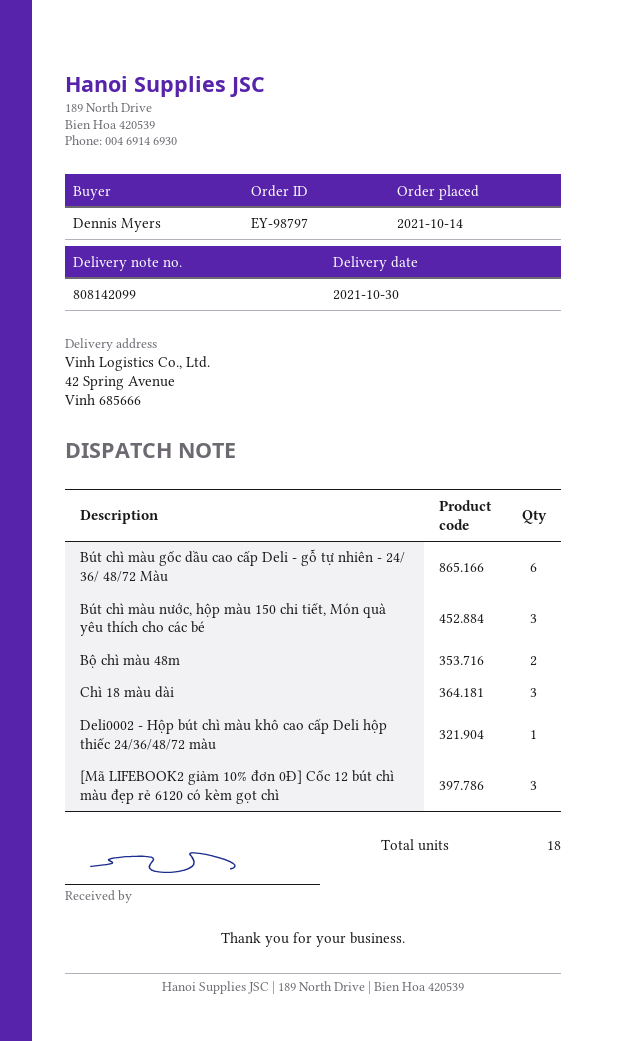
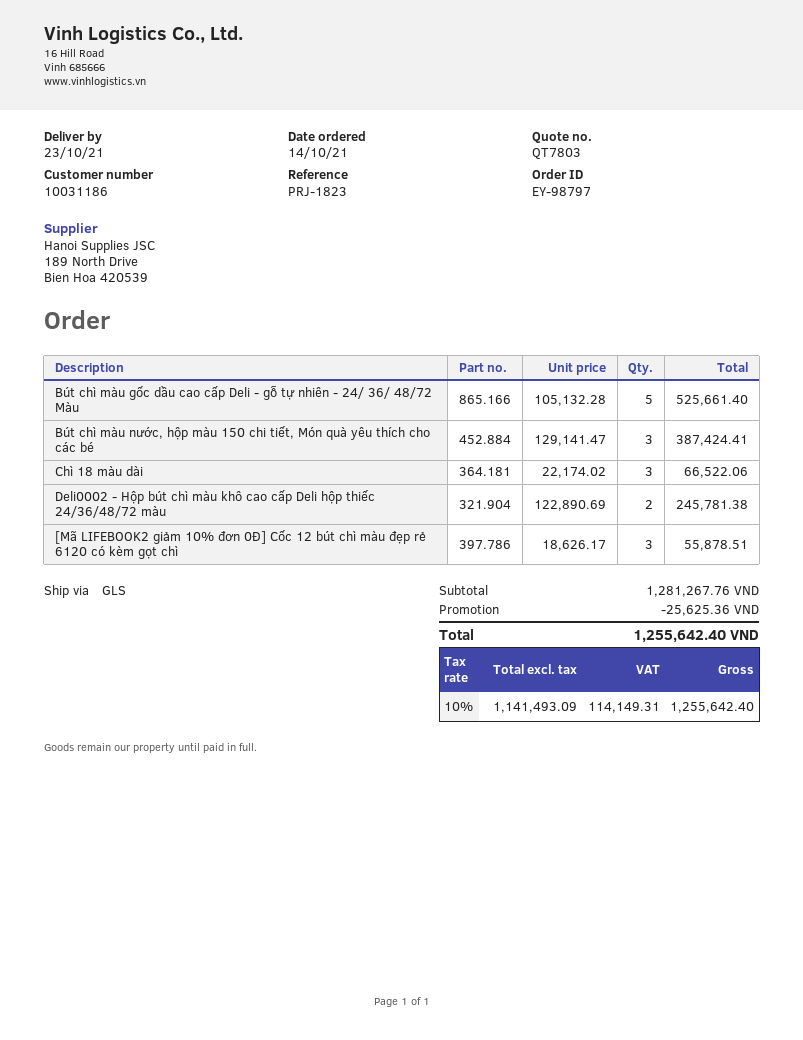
delivery date: 2021-10-30 -> 2021-10-23
Bút chì màu gốc dầu cao cấp Deli - gỗ tự nhiên - 24/ 36/ 48/72 Màu: 6 -> 5
Bộ chì màu 48m: 2 -> none
Deli0002 - Hộp bút chì màu khô cao cấp Deli hộp thiếc 24/36/48/72 màu: 1 -> 2

